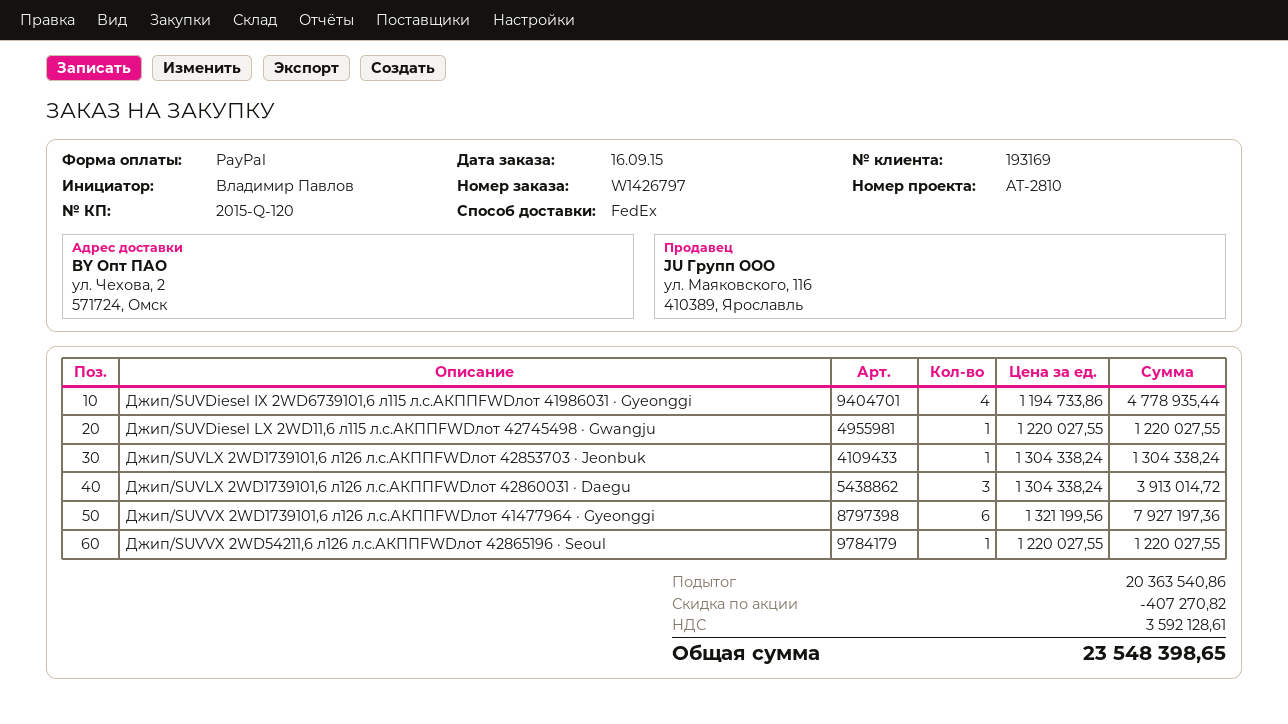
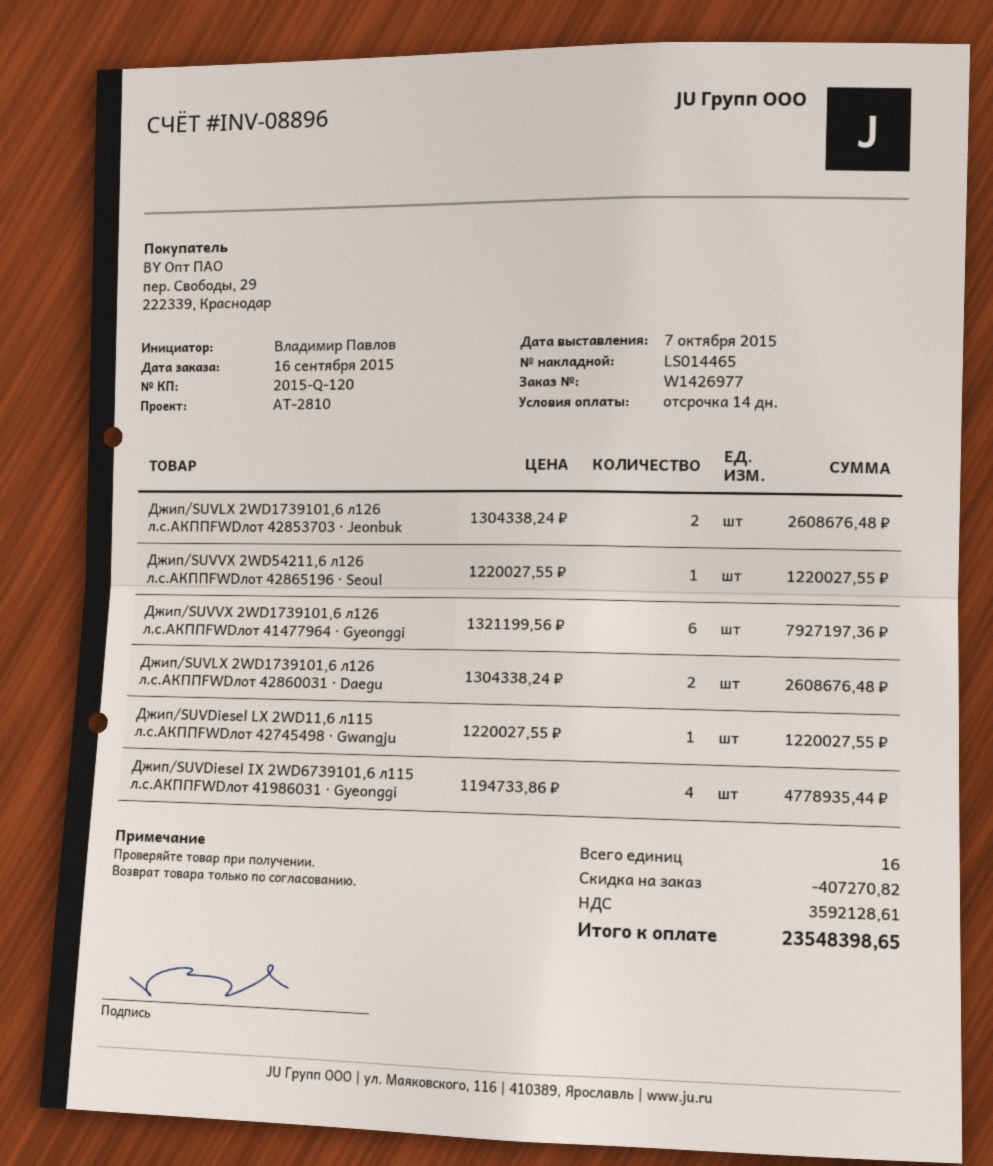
order number: W1426797 -> W1426977
Джип/SUVLX 2WD1739101,6 л126 л.с.АКППFWDлот 42853703 · Jeonbuk: 1 x 1304338.24 = 1304338.24 -> 2 x 1304338.24 = 2608676.48
Джип/SUVLX 2WD1739101,6 л126 л.с.АКППFWDлот 42860031 · Daegu: 3 x 1304338.24 = 3913014.72 -> 2 x 1304338.24 = 2608676.48

